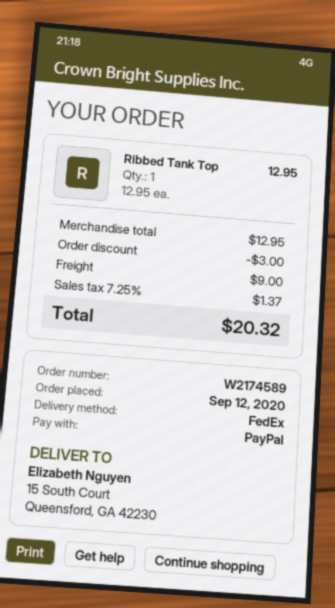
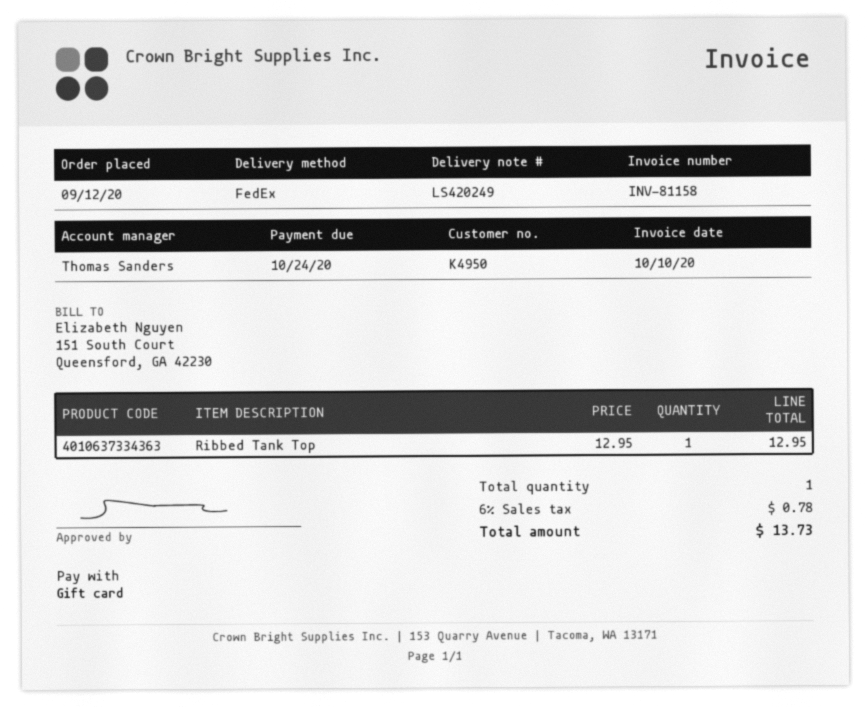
payment method: PayPal -> gift card
discount: 3.00 -> none
shipping: 9.00 -> none
tax: 7.25% = 1.37 -> 6% = 0.78
total: 20.32 -> 13.73

